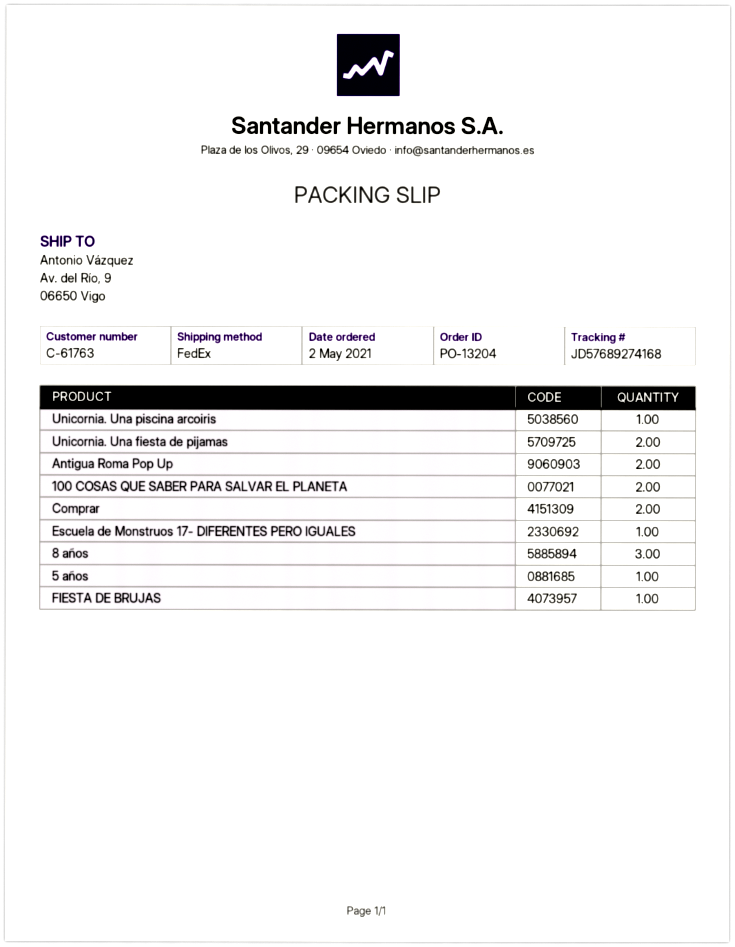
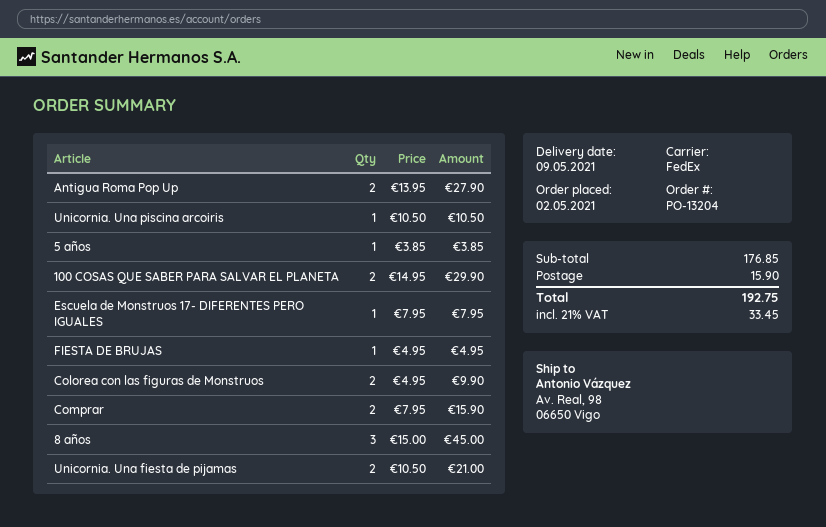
ship to: Av. del Río, 9, 06650 Vigo -> Av. Real, 98, 06650 Vigo
Colorea con las figuras de Monstruos: none -> 2

